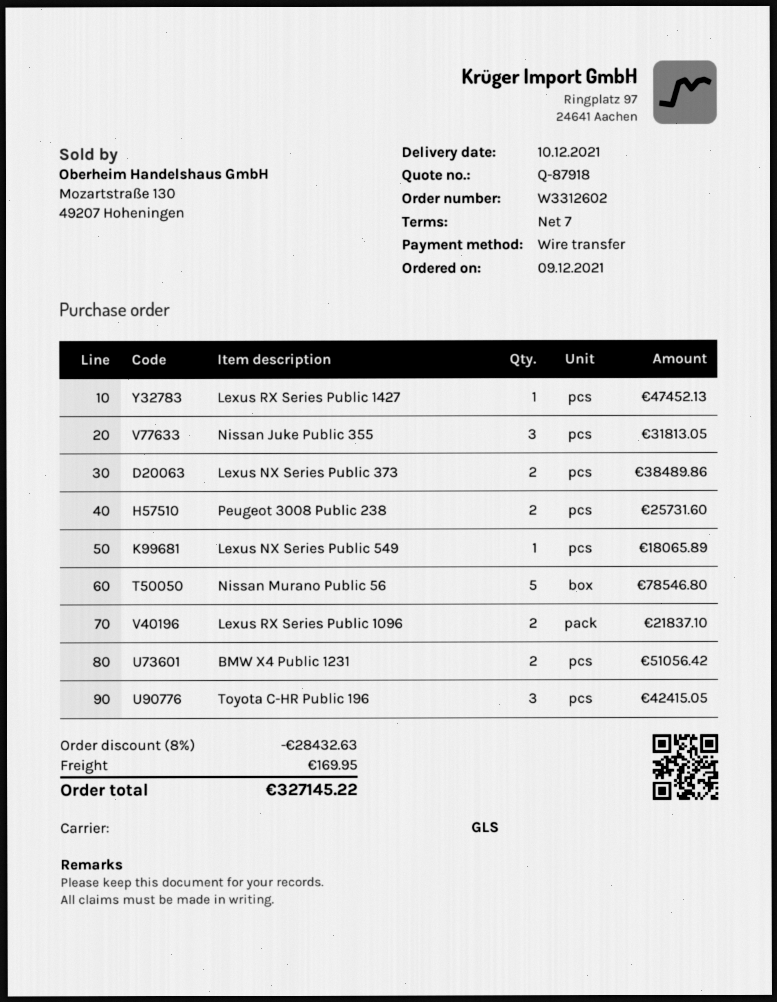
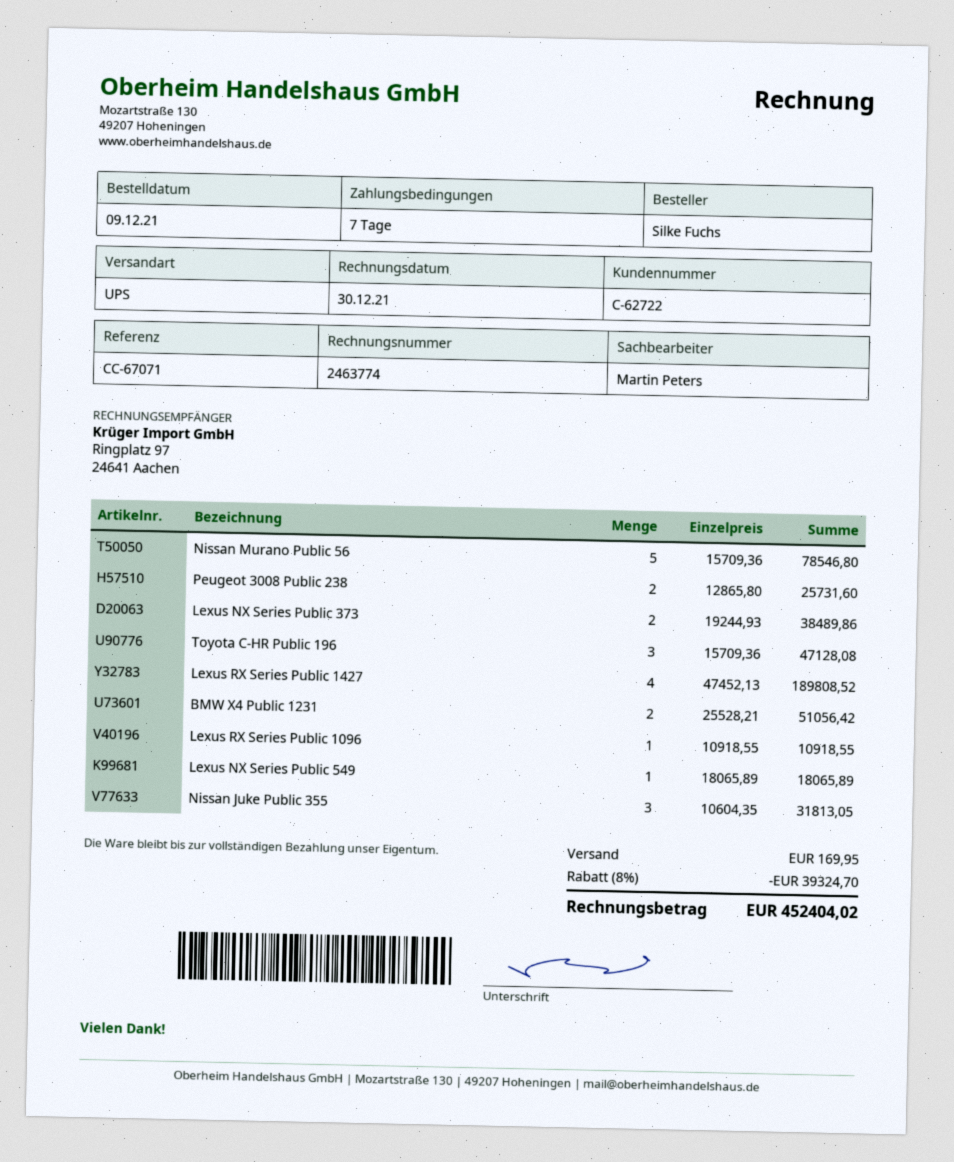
shipping method: GLS -> UPS
Lexus RX Series Public 1427: 1 for 47452.13 -> 4 for 189808.52
Lexus RX Series Public 1096: 2 for 21837.10 -> 1 for 10918.55
Toyota C-HR Public 196: 3 for 42415.05 -> 3 for 47128.08
discount: 8% = 28432.63 -> 8% = 39324.70
total: 327145.22 -> 452404.02

